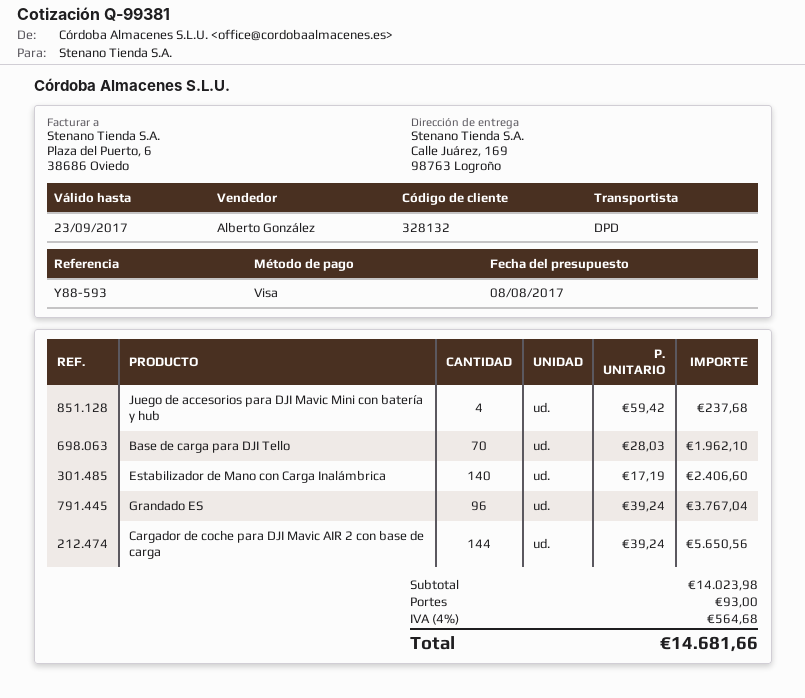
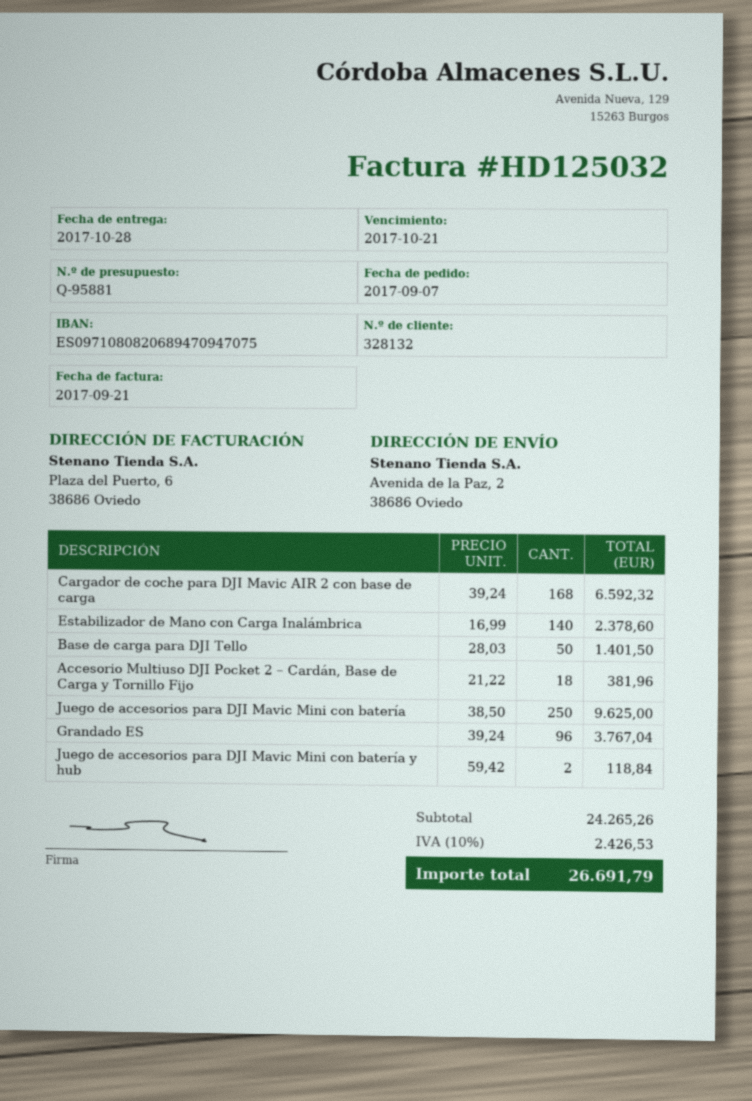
quote number: Q-99381 -> Q-95881
ship to: Calle Juárez, 169, 98763 Logroño -> Avenida de la Paz, 2, 38686 Oviedo
Juego de accesorios para DJI Mavic Mini con batería y hub: 4 x 59.42 = 237.68 -> 2 x 59.42 = 118.84
Base de carga para DJI Tello: 70 x 28.03 = 1962.10 -> 50 x 28.03 = 1401.50
Estabilizador de Mano con Carga Inalámbrica: 140 x 17.19 = 2406.60 -> 140 x 16.99 = 2378.60
Cargador de coche para DJI Mavic AIR 2 con base de carga: 144 x 39.24 = 5650.56 -> 168 x 39.24 = 6592.32
Accesorio Multiuso DJI Pocket 2 – Cardán, Base de Carga y Tornillo Fijo: none -> 18 x 21.22 = 381.96
Juego de accesorios para DJI Mavic Mini con batería: none -> 250 x 38.50 = 9625.00
subtotal: 14023.98 -> 24265.26
shipping: 93.00 -> none
tax: 4% = 564.68 -> 10% = 2426.53
total: 14681.66 -> 26691.79

